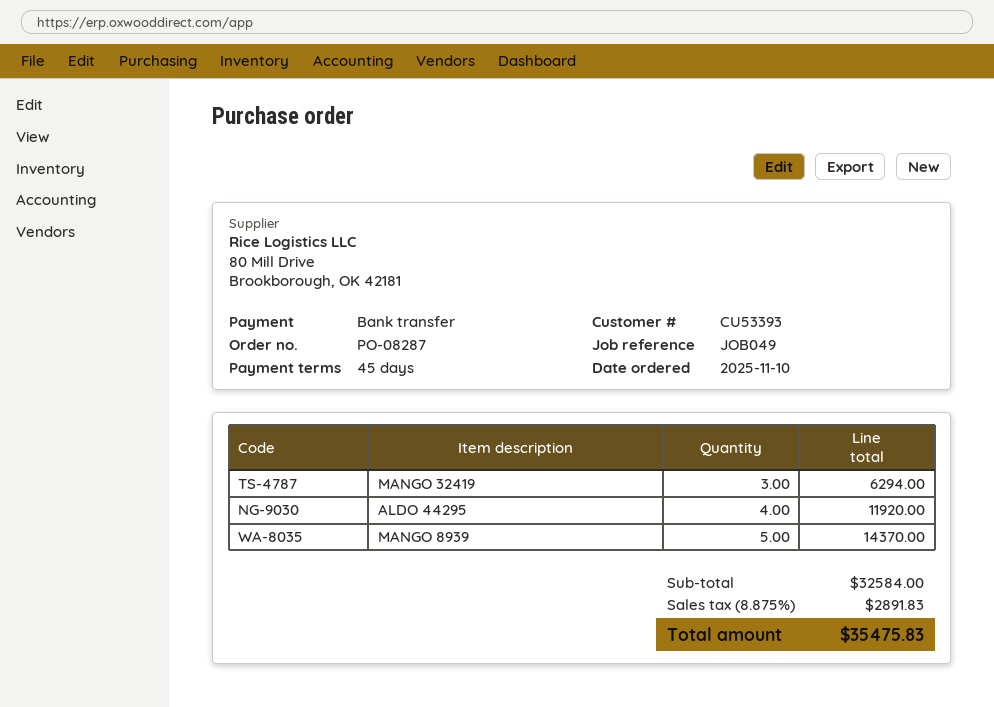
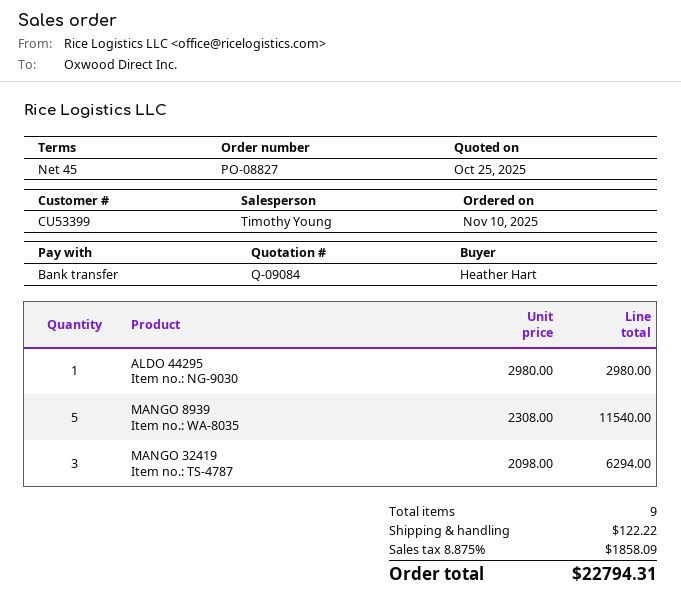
order number: PO-08287 -> PO-08827
customer number: CU53393 -> CU53399
ALDO 44295: 4 for 11920.00 -> 1 for 2980.00
MANGO 8939: 5 for 14370.00 -> 5 for 11540.00
shipping: none -> 122.22
tax: 8.875% = 2891.83 -> 8.875% = 1858.09
total: 35475.83 -> 22794.31

